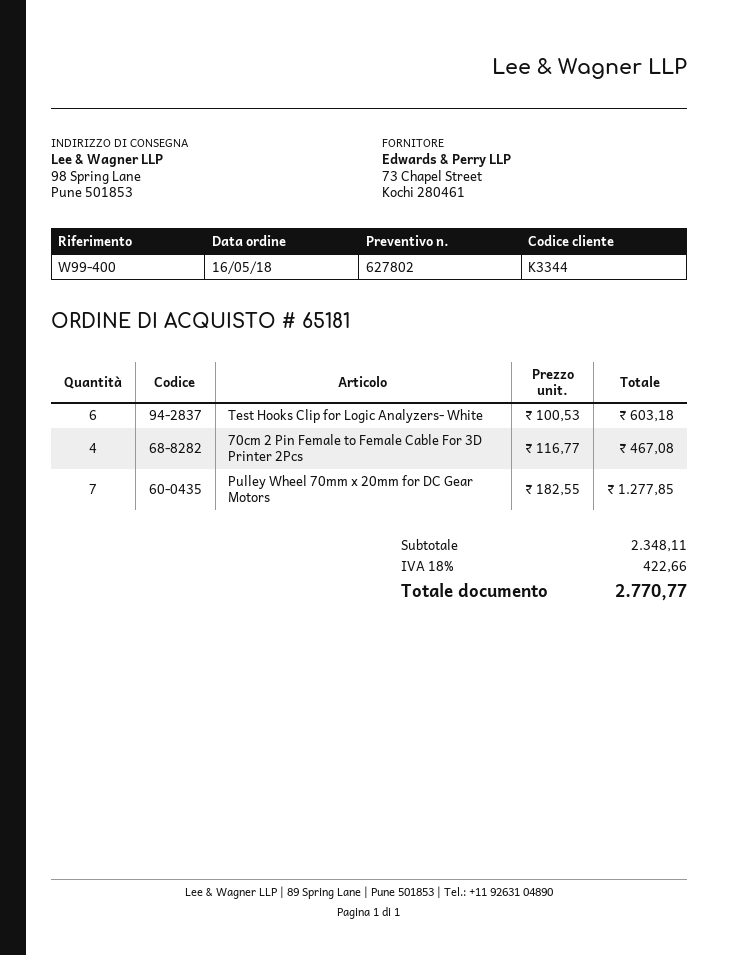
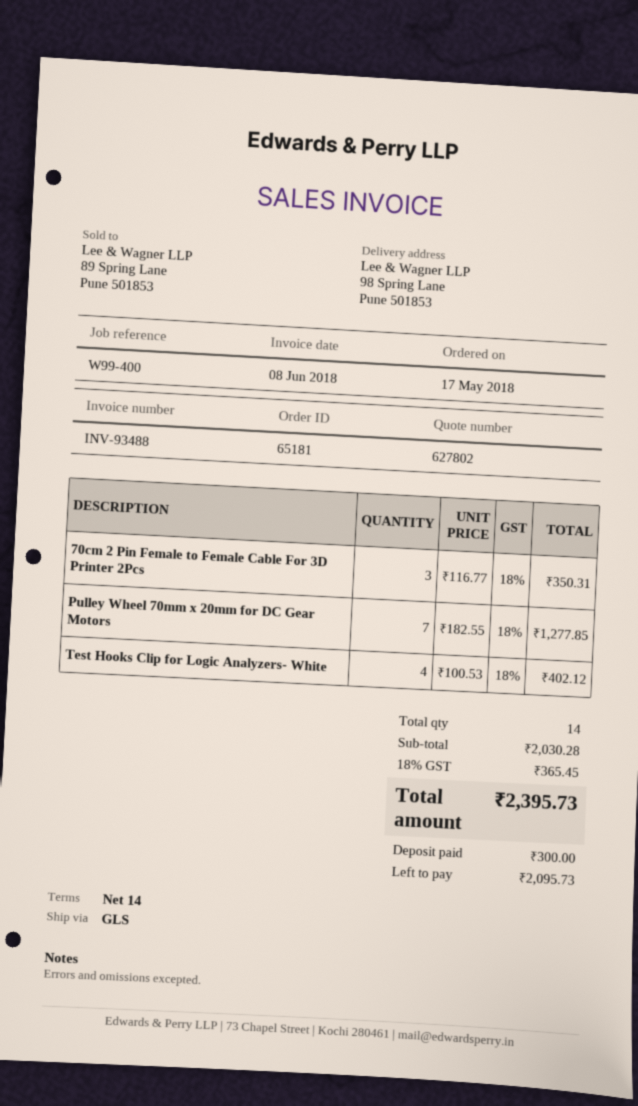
order date: 2018-05-16 -> 2018-05-17
Test Hooks Clip for Logic Analyzers- White: 6 x 100.53 = 603.18 -> 4 x 100.53 = 402.12
70cm 2 Pin Female to Female Cable For 3D Printer 2Pcs: 4 x 116.77 = 467.08 -> 3 x 116.77 = 350.31
subtotal: 2348.11 -> 2030.28
tax: 18% = 422.66 -> 18% = 365.45
total: 2770.77 -> 2395.73

